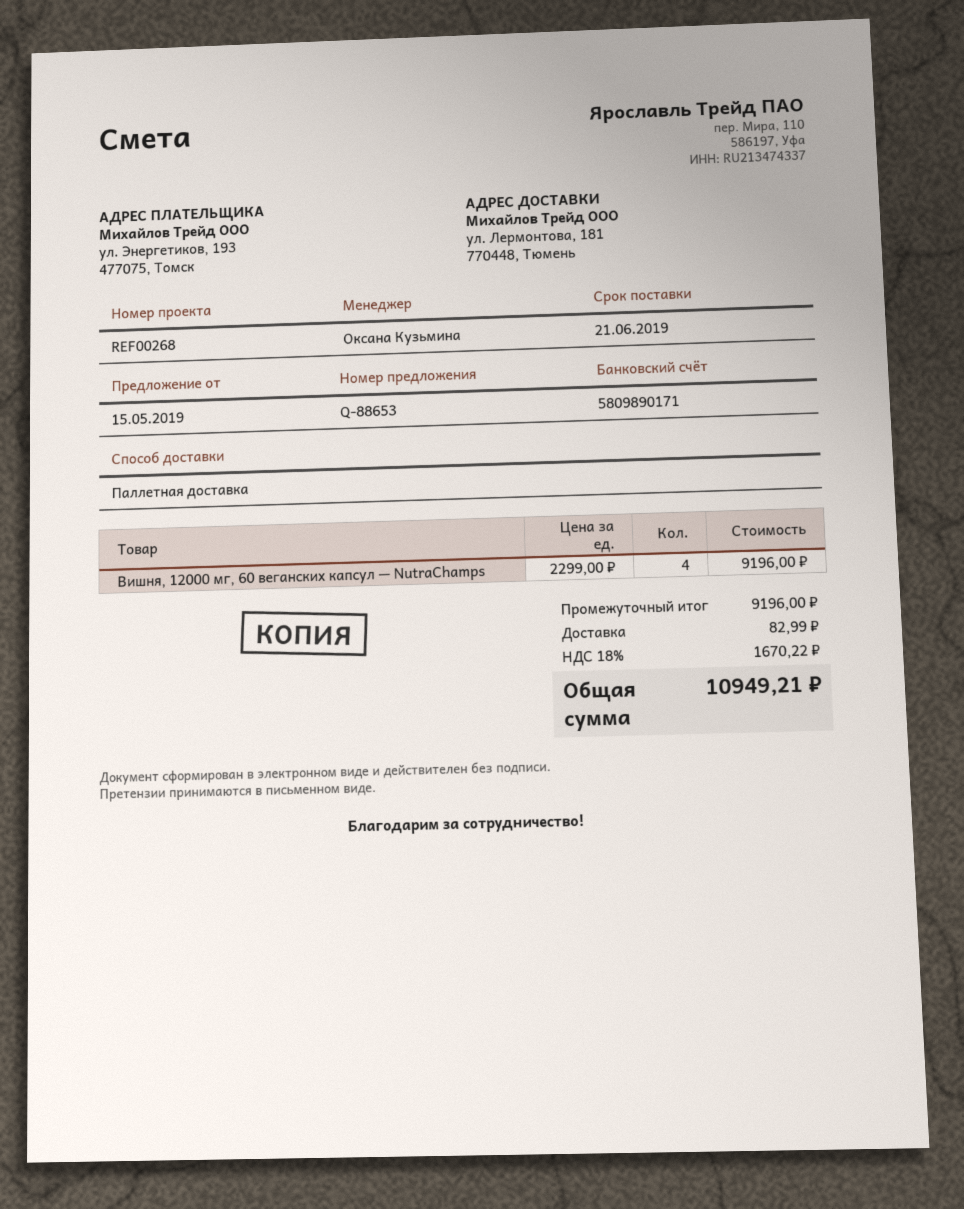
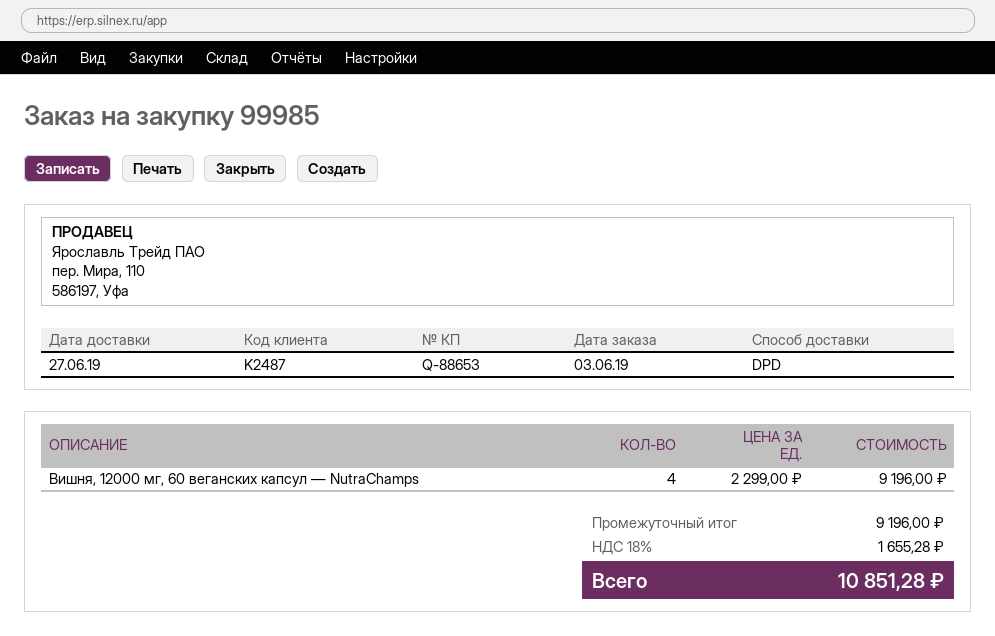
delivery date: 2019-06-21 -> 2019-06-27
shipping method: pallet freight -> DPD
shipping: 82.99 -> none
tax: 18% = 1670.22 -> 18% = 1655.28
total: 10949.21 -> 10851.28

